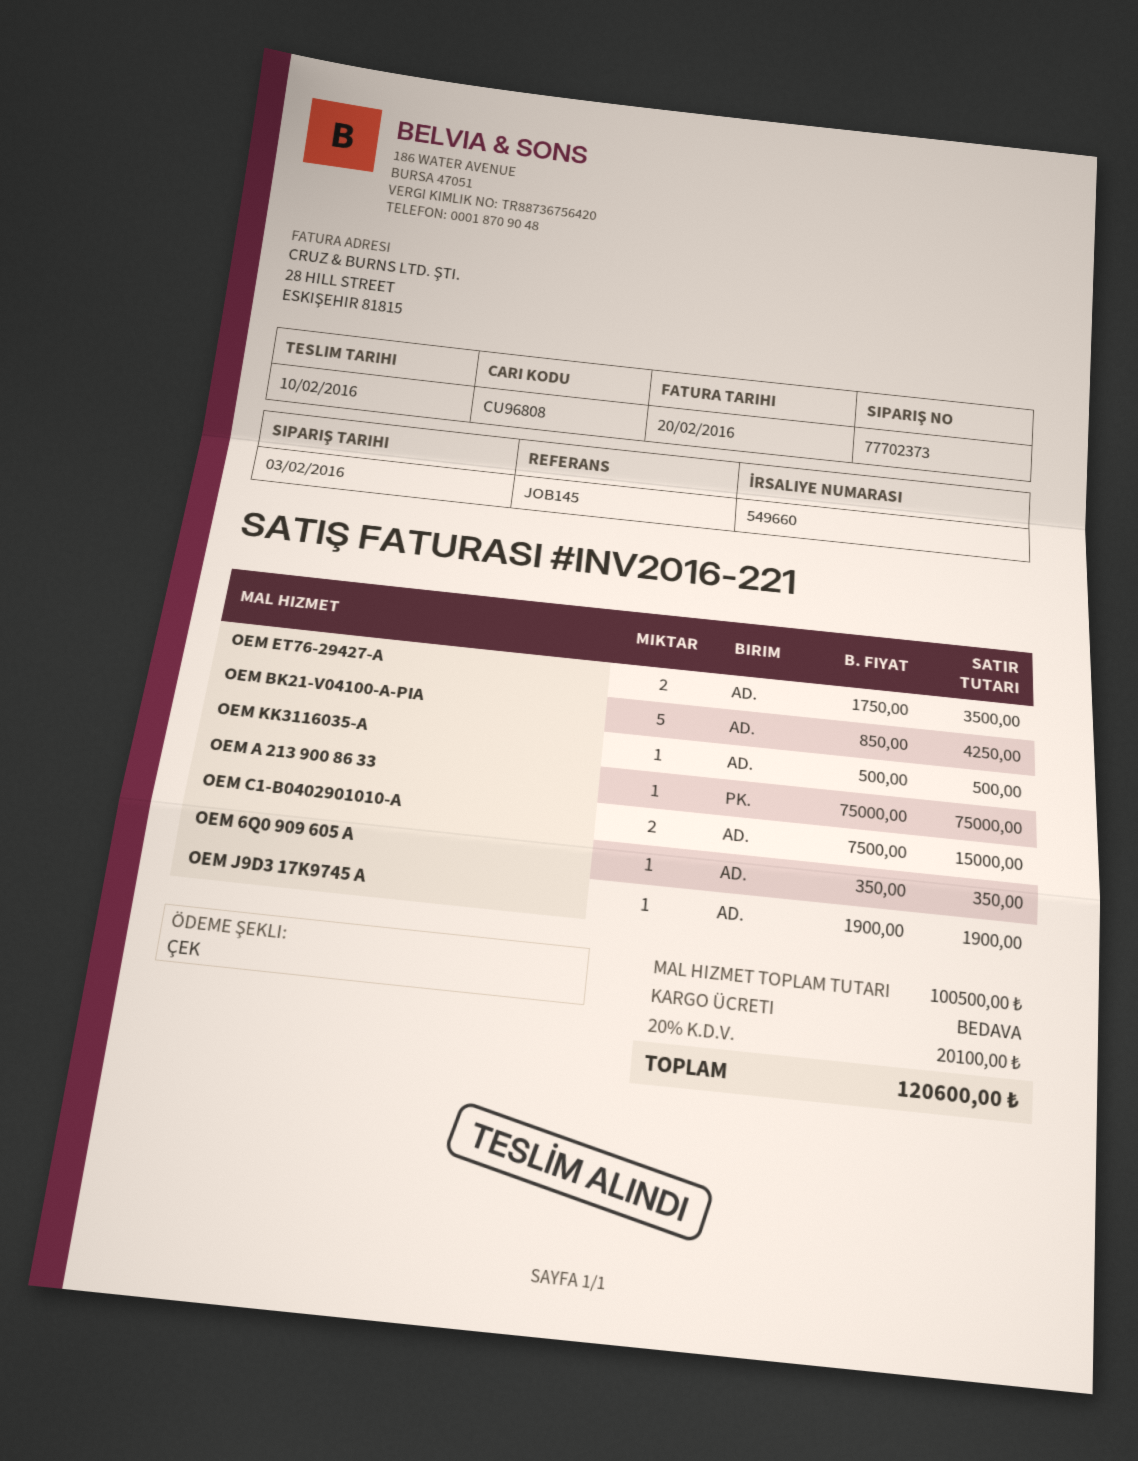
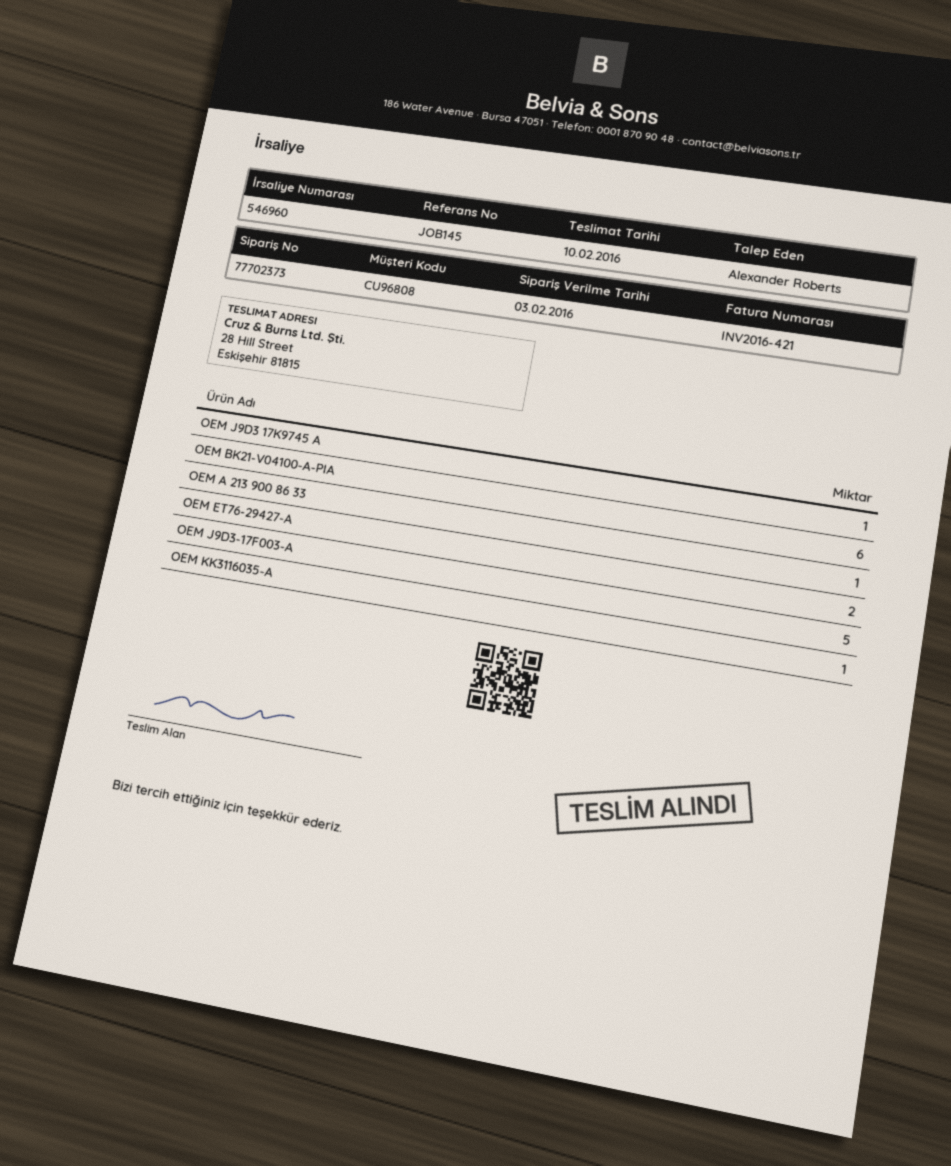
delivery note number: 549660 -> 546960
invoice number: INV2016-221 -> INV2016-421
OEM BK21-V04100-A-PIA: 5 -> 6
OEM C1-B0402901010-A: 2 -> none
OEM 6Q0 909 605 A: 1 -> none
OEM J9D3-17F003-A: none -> 5

